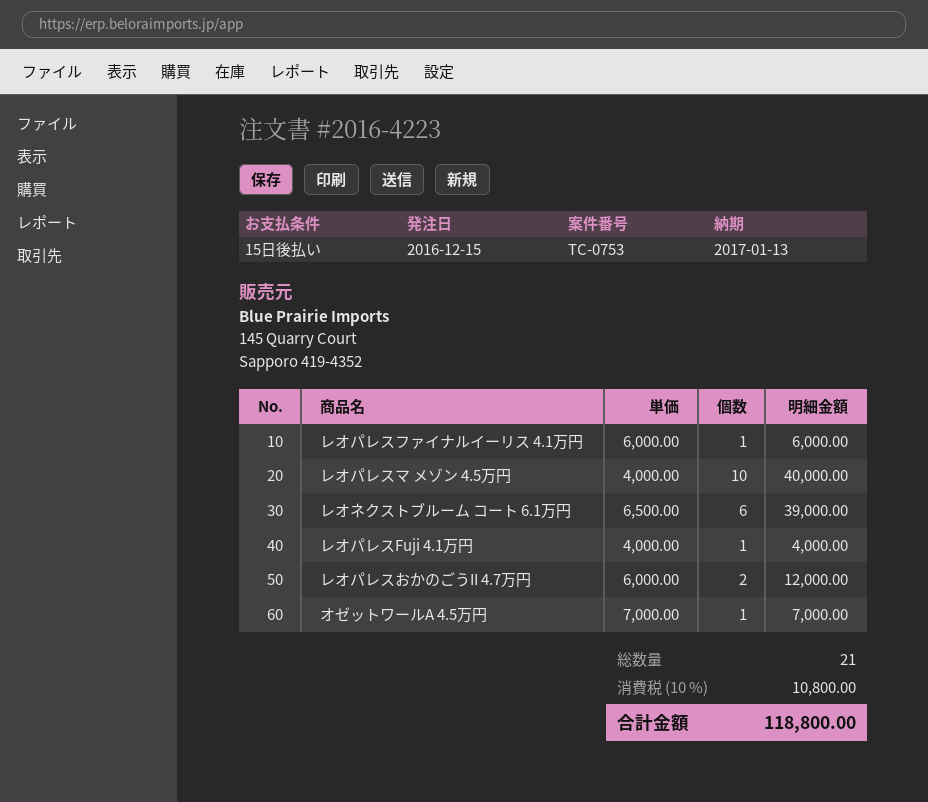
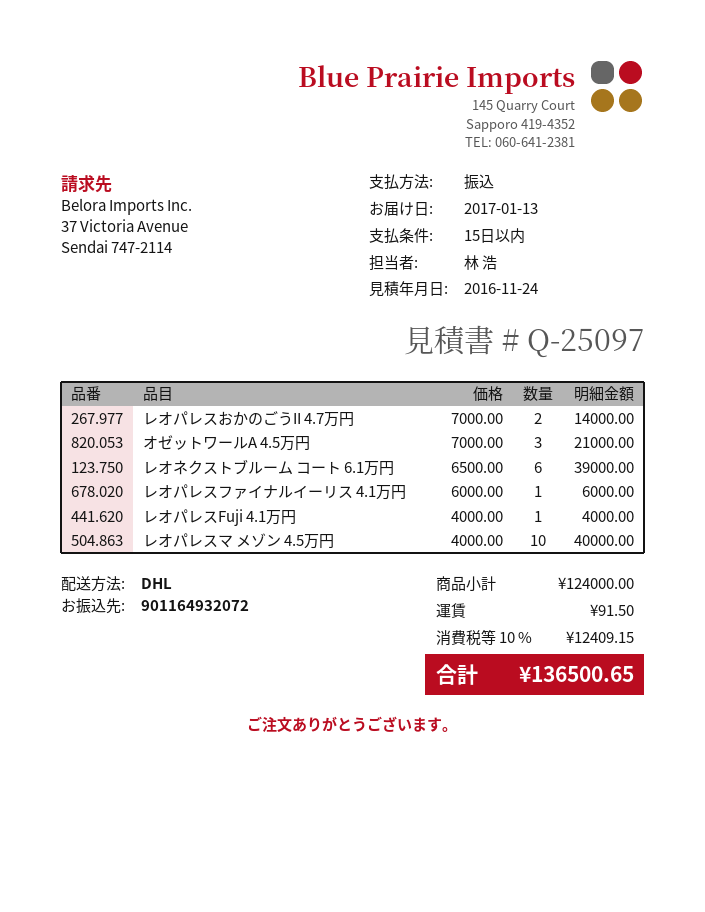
レオパレスおかのごうII 4.7万円: 2 x 6000.00 = 12000.00 -> 2 x 7000.00 = 14000.00
オゼットワールA 4.5万円: 1 x 7000.00 = 7000.00 -> 3 x 7000.00 = 21000.00
shipping: none -> 91.50
tax: 10% = 10800.00 -> 10% = 12409.15
total: 118800.00 -> 136500.65

